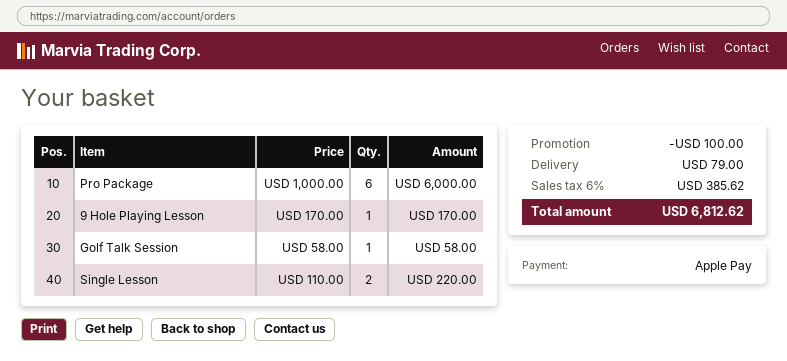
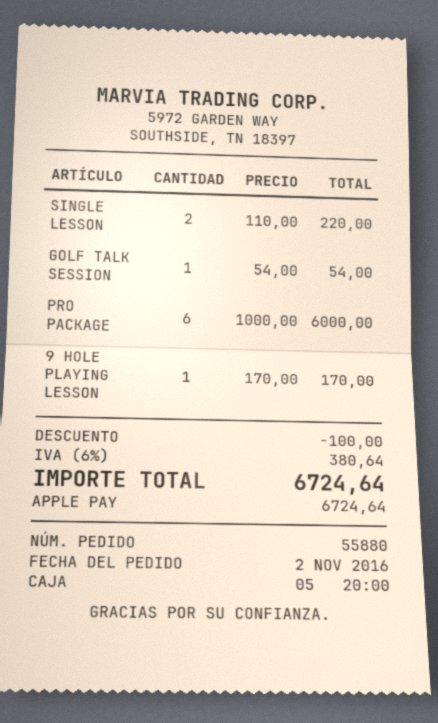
Golf Talk Session: 1 x 58.00 = 58.00 -> 1 x 54.00 = 54.00
shipping: 79.00 -> none
tax: 6% = 385.62 -> 6% = 380.64
total: 6812.62 -> 6724.64

